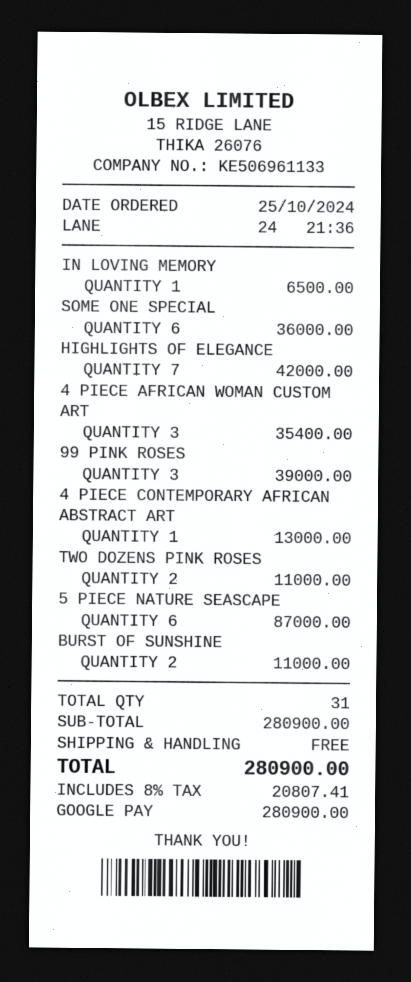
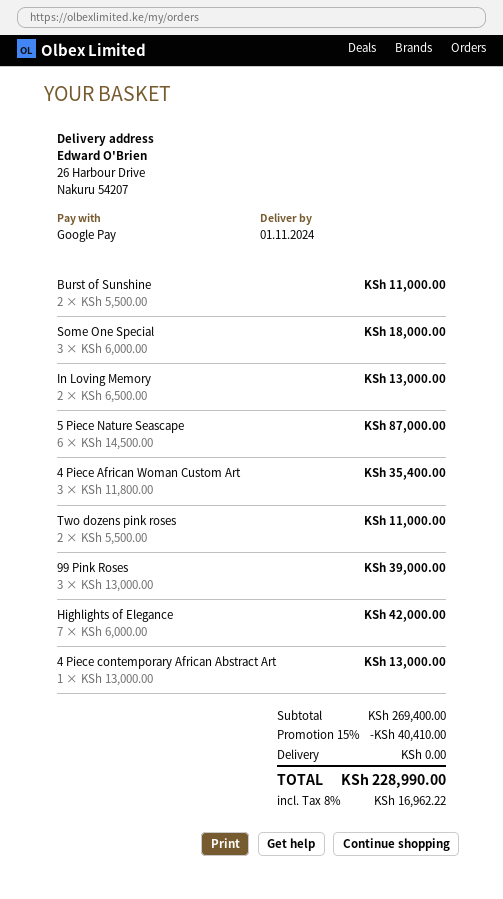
IN LOVING MEMORY: 1 for 6500.00 -> 2 for 13000.00
SOME ONE SPECIAL: 6 for 36000.00 -> 3 for 18000.00
subtotal: 280900.00 -> 269400.00
discount: none -> 15% = 40410.00
tax: 8% = 20807.41 -> 8% = 16962.22
total: 280900.00 -> 228990.00

